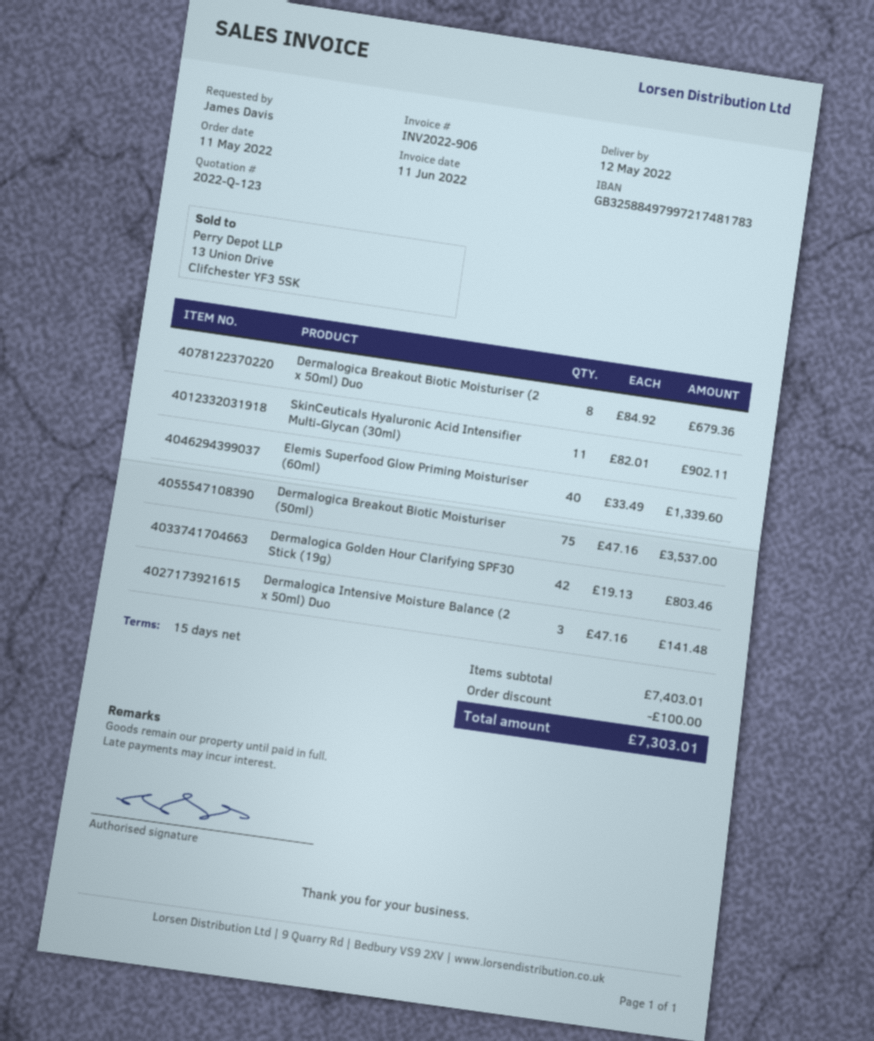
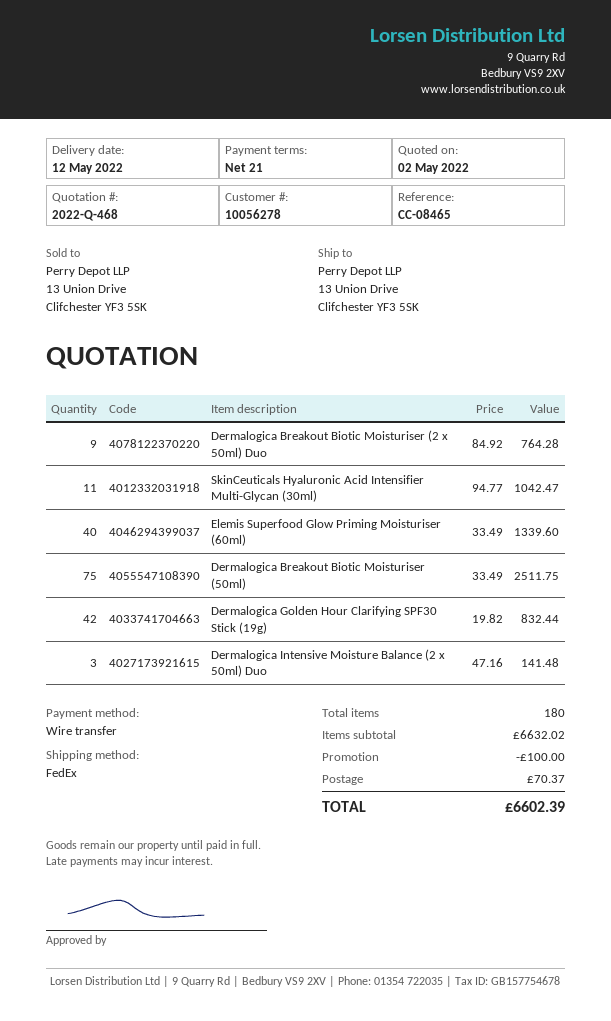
quote number: 2022-Q-123 -> 2022-Q-468
payment terms: 15 days -> 21 days
Dermalogica Breakout Biotic Moisturiser (2 x 50ml) Duo: 8 x 84.92 = 679.36 -> 9 x 84.92 = 764.28
SkinCeuticals Hyaluronic Acid Intensifier Multi-Glycan (30ml): 11 x 82.01 = 902.11 -> 11 x 94.77 = 1042.47
Dermalogica Breakout Biotic Moisturiser (50ml): 75 x 47.16 = 3537.00 -> 75 x 33.49 = 2511.75
Dermalogica Golden Hour Clarifying SPF30 Stick (19g): 42 x 19.13 = 803.46 -> 42 x 19.82 = 832.44
subtotal: 7403.01 -> 6632.02
shipping: none -> 70.37
total: 7303.01 -> 6602.39

